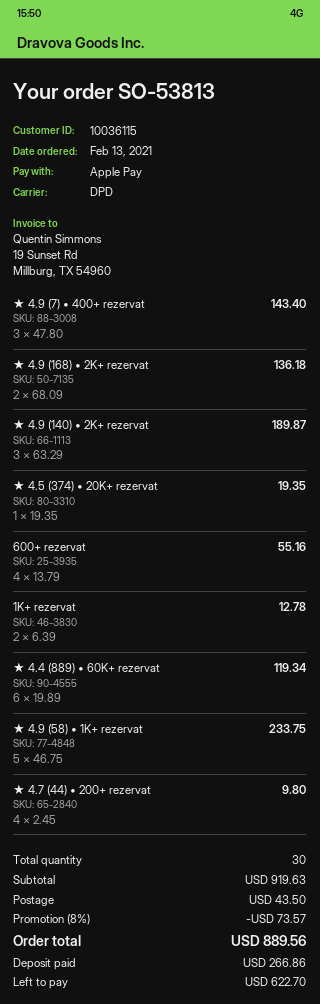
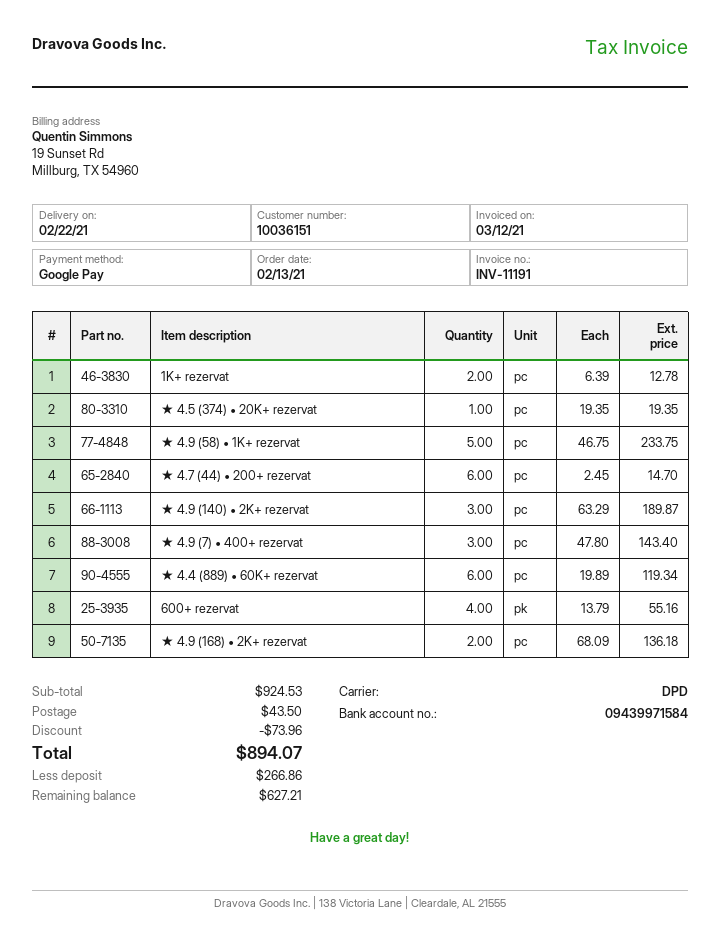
customer number: 10036115 -> 10036151
payment method: Apple Pay -> Google Pay
★ 4.7 (44) • 200+ rezervat: 4 x 2.45 = 9.80 -> 6 x 2.45 = 14.70
subtotal: 919.63 -> 924.53
discount: 73.57 -> 73.96
total: 889.56 -> 894.07
balance: 622.70 -> 627.21

